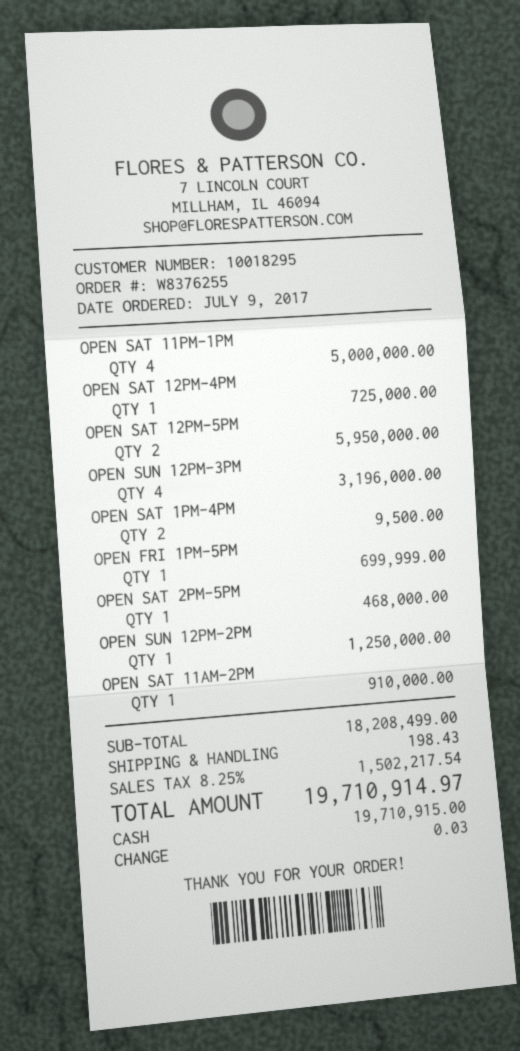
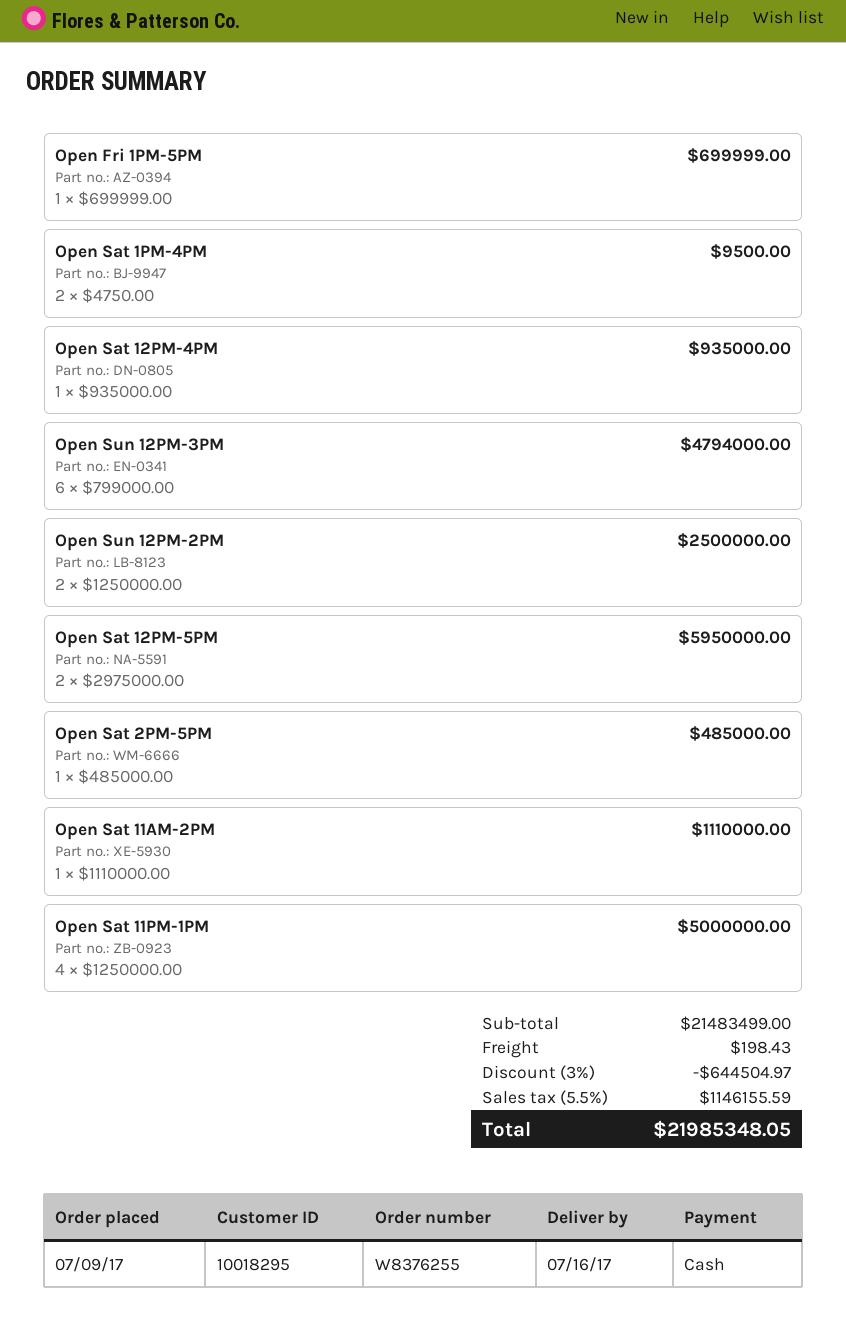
OPEN SAT 12PM-4PM: 1 for 725000.00 -> 1 for 935000.00
OPEN SUN 12PM-3PM: 4 for 3196000.00 -> 6 for 4794000.00
OPEN SAT 2PM-5PM: 1 for 468000.00 -> 1 for 485000.00
OPEN SUN 12PM-2PM: 1 for 1250000.00 -> 2 for 2500000.00
OPEN SAT 11AM-2PM: 1 for 910000.00 -> 1 for 1110000.00
subtotal: 18208499.00 -> 21483499.00
discount: none -> 3% = 644504.97
tax: 8.25% = 1502217.54 -> 5.5% = 1146155.59
total: 19710914.97 -> 21985348.05

